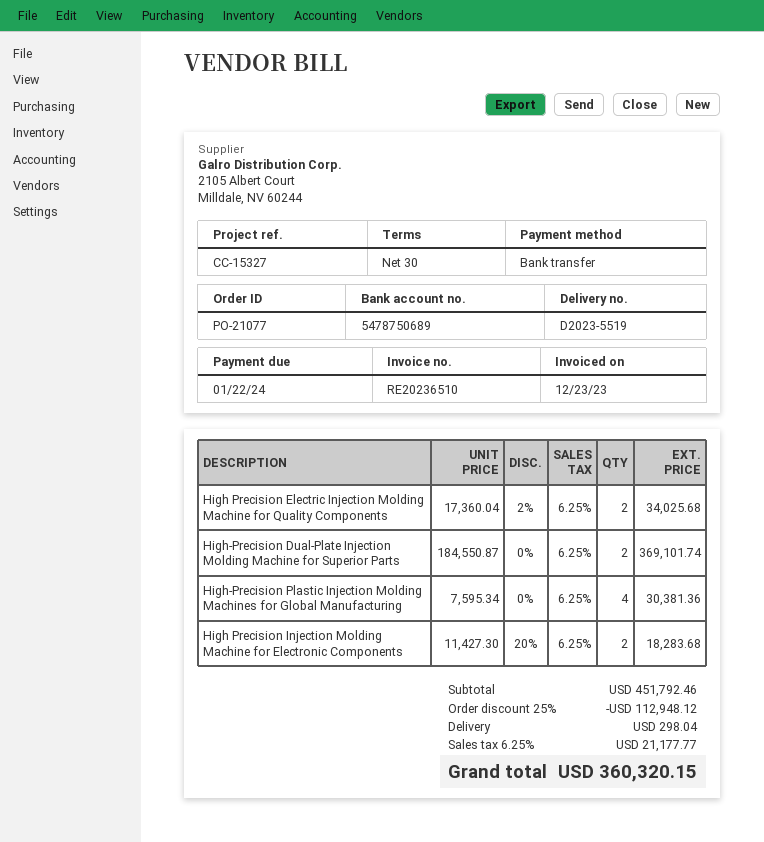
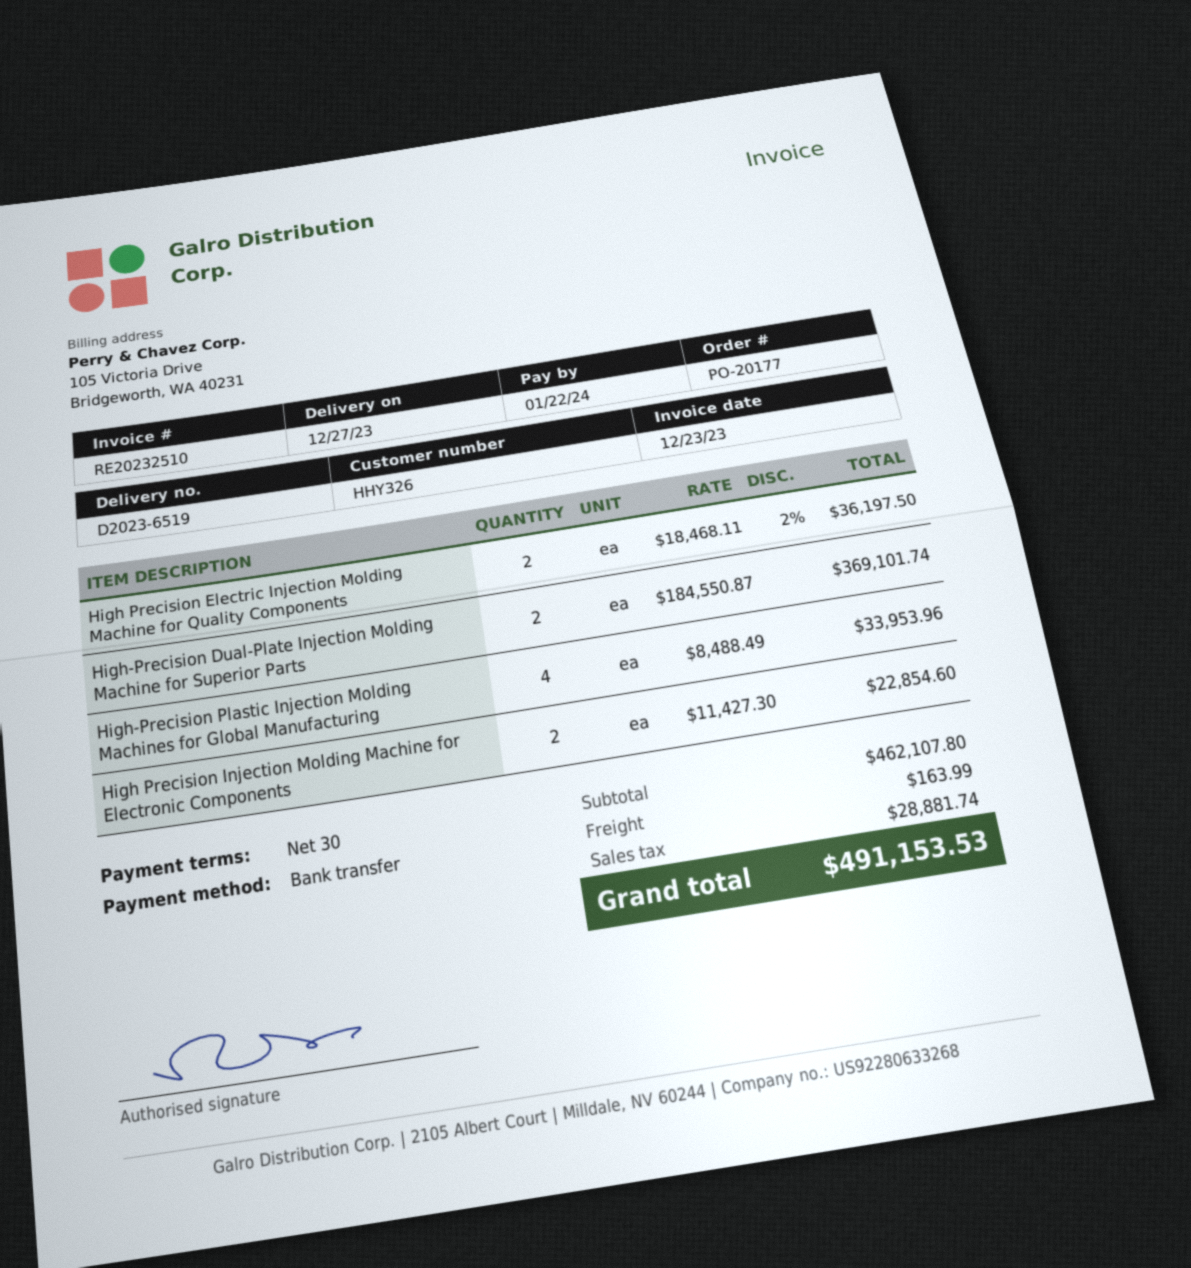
order number: PO-21077 -> PO-20177
delivery note number: D2023-5519 -> D2023-6519
invoice number: RE20236510 -> RE20232510
High Precision Electric Injection Molding Machine for Quality Components: 2 x 17360.04 - 2% = 34025.68 -> 2 x 18468.11 - 2% = 36197.50
High-Precision Plastic Injection Molding Machines for Global Manufacturing: 4 x 7595.34 = 30381.36 -> 4 x 8488.49 = 33953.96
High Precision Injection Molding Machine for Electronic Components: 2 x 11427.30 - 20% = 18283.68 -> 2 x 11427.30 = 22854.60
subtotal: 451792.46 -> 462107.80
discount: 25% = 112948.12 -> none
shipping: 298.04 -> 163.99
tax: 21177.77 -> 28881.74
total: 360320.15 -> 491153.53

